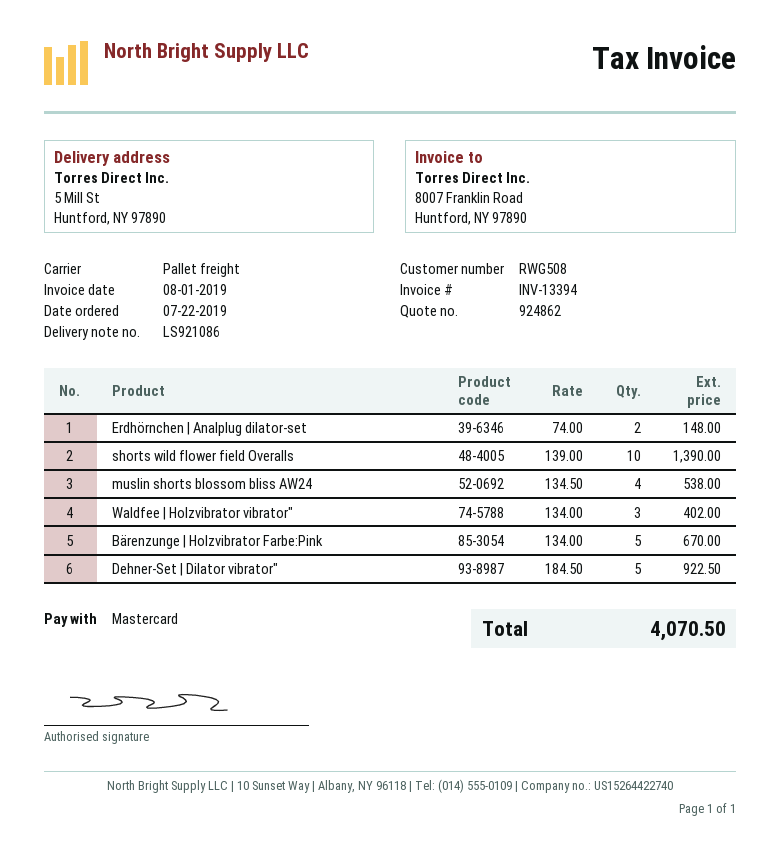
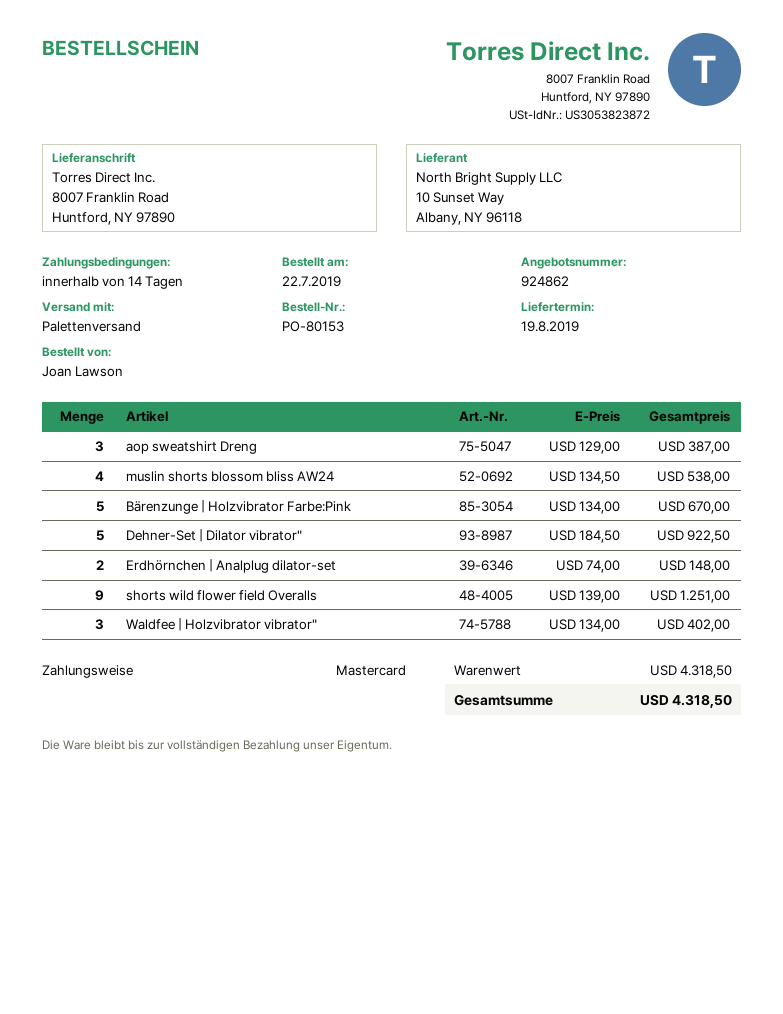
ship to: 5 Mill St, Huntford, NY 97890 -> 8007 Franklin Road, Huntford, NY 97890
shorts wild flower field Overalls: 10 x 139.00 = 1390.00 -> 9 x 139.00 = 1251.00
aop sweatshirt Dreng: none -> 3 x 129.00 = 387.00
total: 4070.50 -> 4318.50

